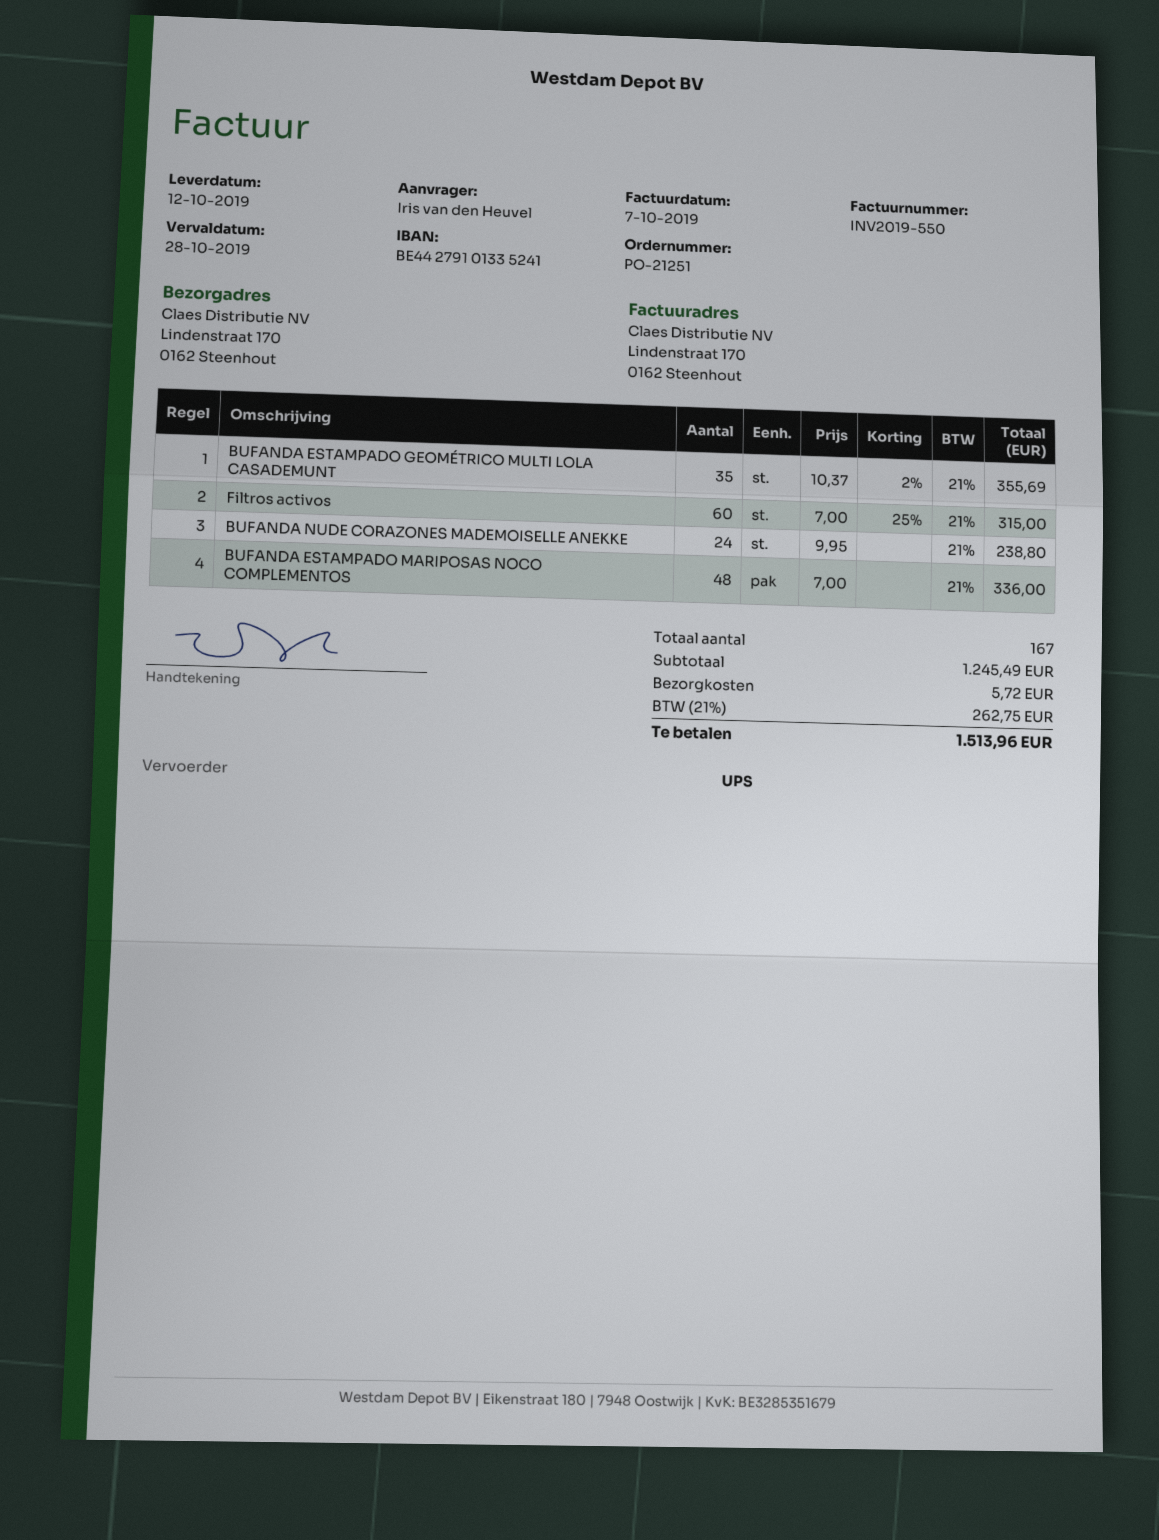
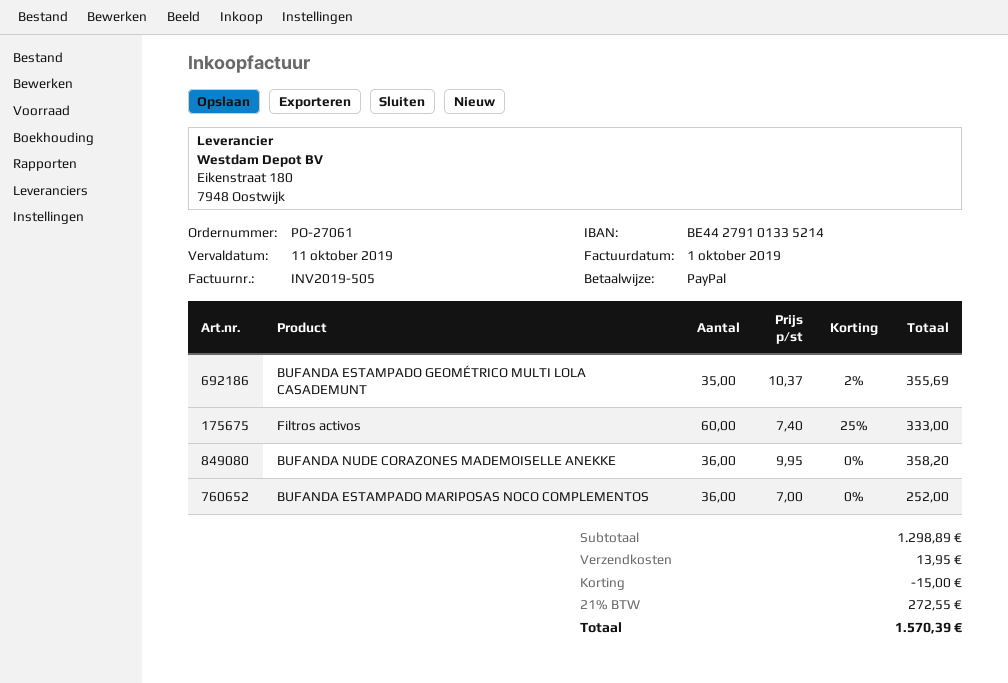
order number: PO-21251 -> PO-27061
invoice number: INV2019-550 -> INV2019-505
invoice date: 2019-10-07 -> 2019-10-01
due date: 2019-10-28 -> 2019-10-11
bank account: BE44279101335241 -> BE44279101335214
Filtros activos: 60 x 7.00 - 25% = 315.00 -> 60 x 7.40 - 25% = 333.00
BUFANDA NUDE CORAZONES MADEMOISELLE ANEKKE: 24 x 9.95 = 238.80 -> 36 x 9.95 = 358.20
BUFANDA ESTAMPADO MARIPOSAS NOCO COMPLEMENTOS: 48 x 7.00 = 336.00 -> 36 x 7.00 = 252.00
subtotal: 1245.49 -> 1298.89
discount: none -> 15.00
shipping: 5.72 -> 13.95
tax: 21% = 262.75 -> 21% = 272.55
total: 1513.96 -> 1570.39

